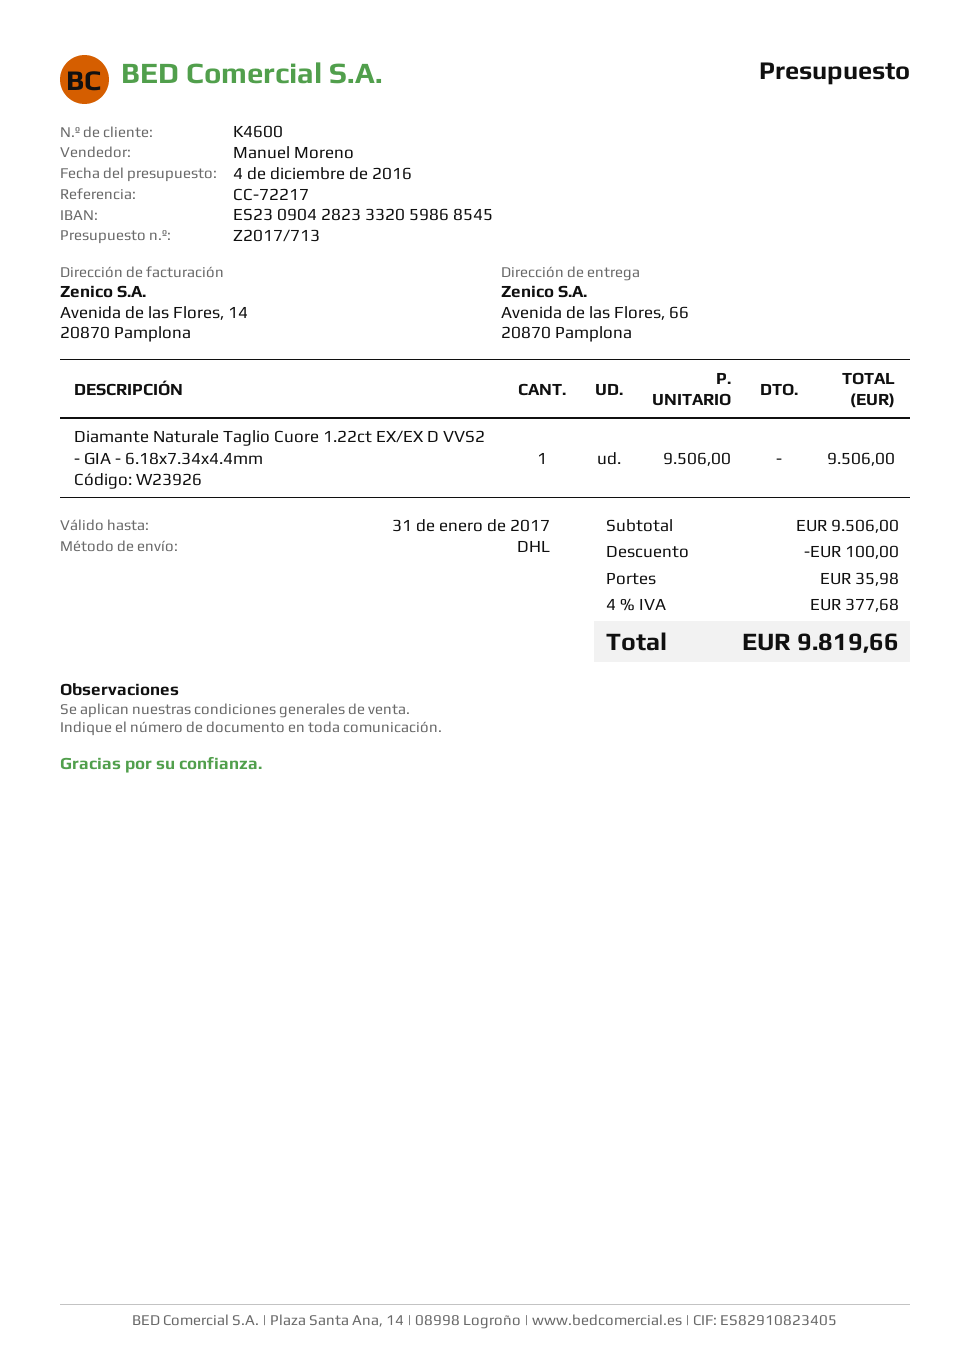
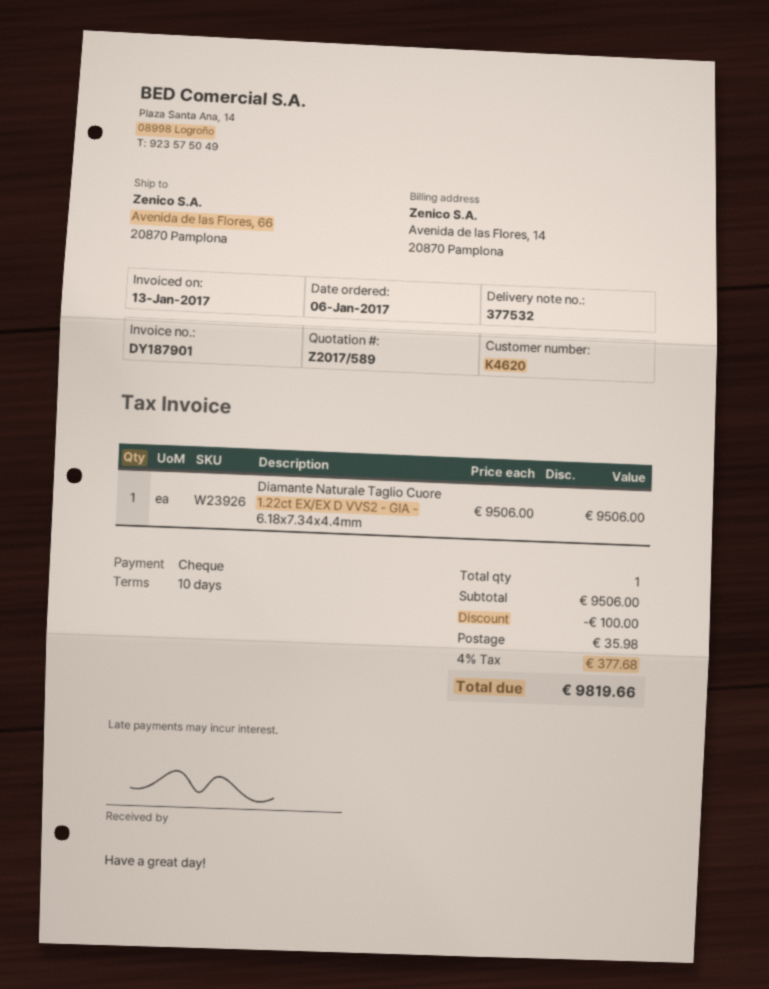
quote number: Z2017/713 -> Z2017/589
customer number: K4600 -> K4620

